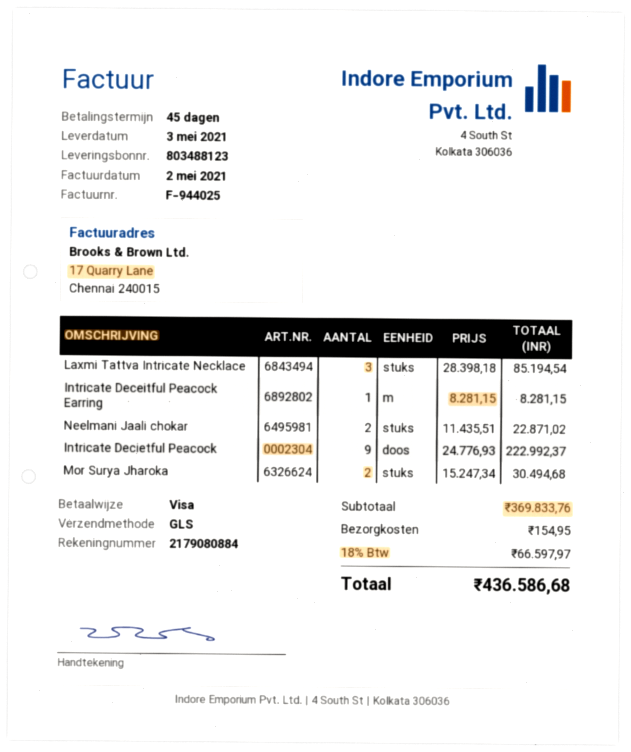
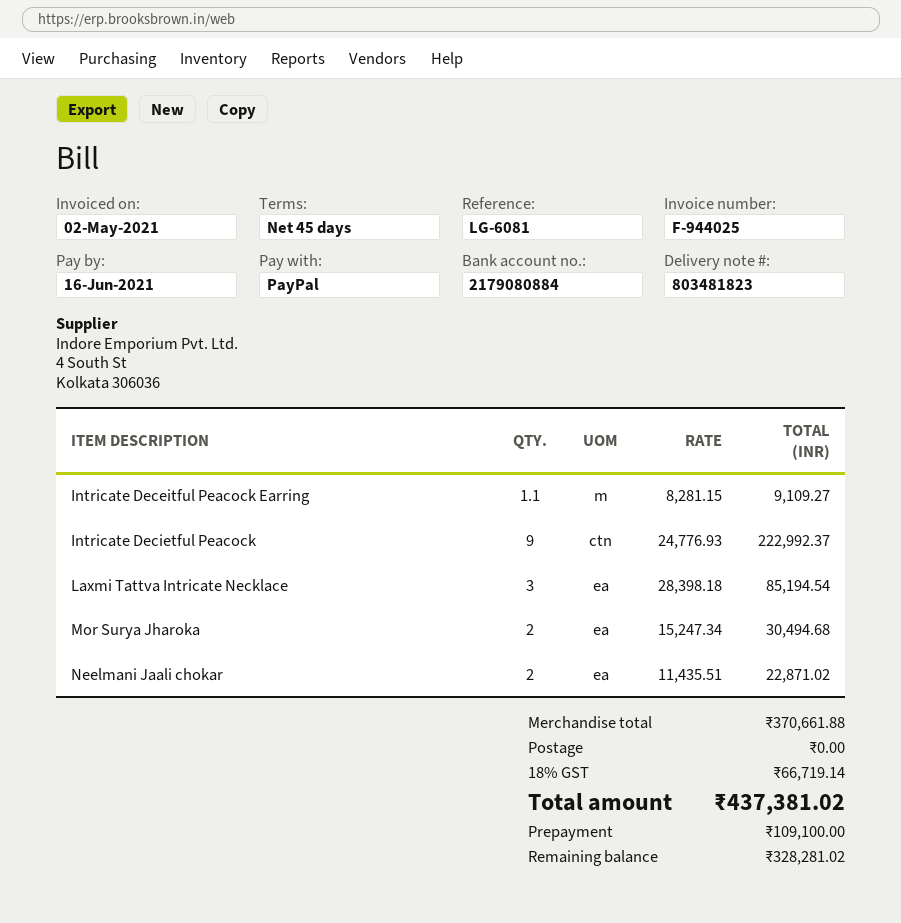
delivery note number: 803488123 -> 803481823
payment method: Visa -> PayPal
Intricate Deceitful Peacock Earring: 1 x 8281.15 = 8281.15 -> 1.1 x 8281.15 = 9109.27
subtotal: 369833.76 -> 370661.88
shipping: 154.95 -> 0.00
tax: 18% = 66597.97 -> 18% = 66719.14
total: 436586.68 -> 437381.02

